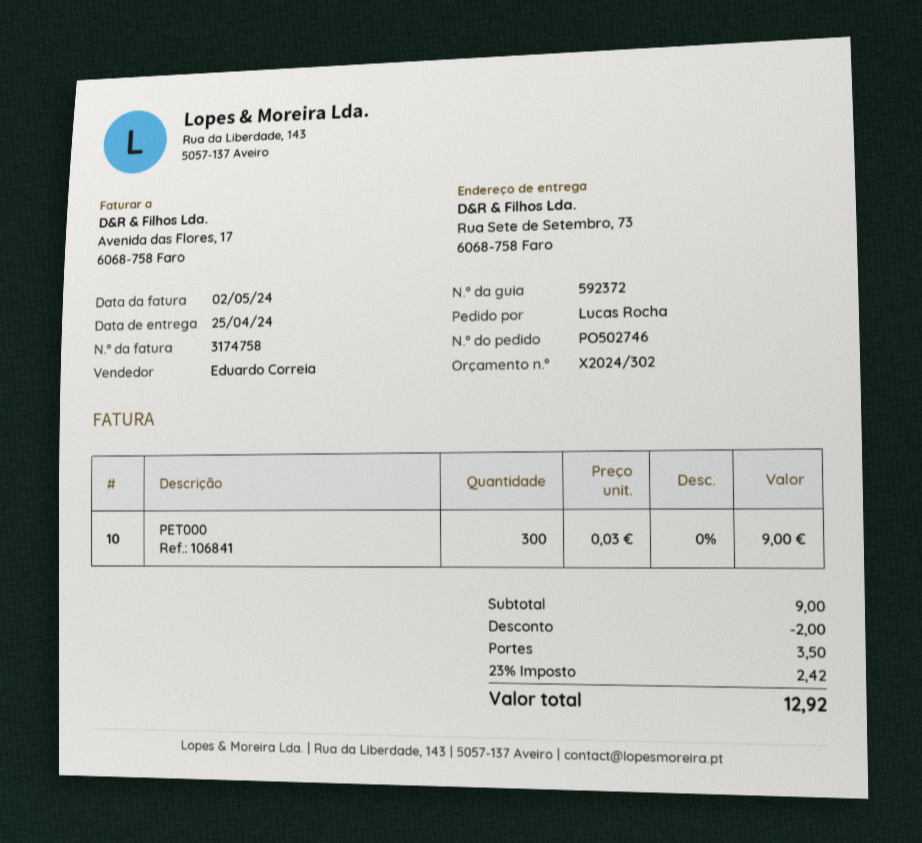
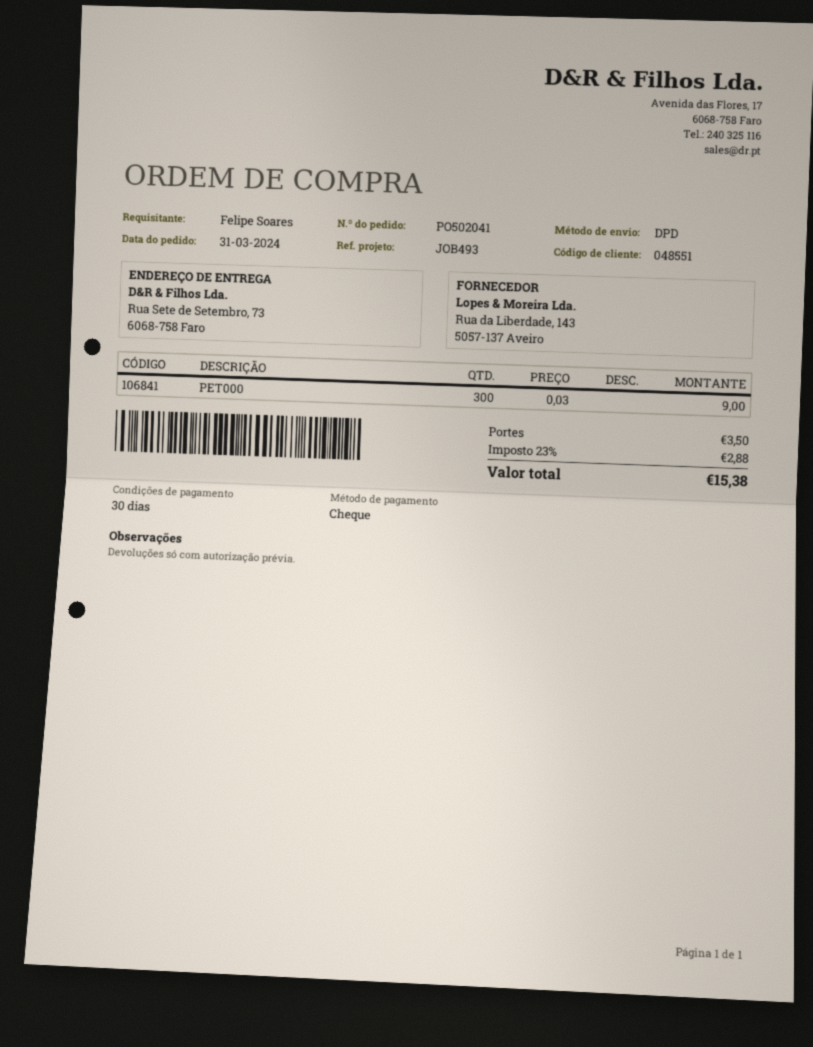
order number: PO502746 -> PO502041
ordered by: Lucas Rocha -> Felipe Soares
discount: 2.00 -> none
tax: 23% = 2.42 -> 23% = 2.88
total: 12.92 -> 15.38

